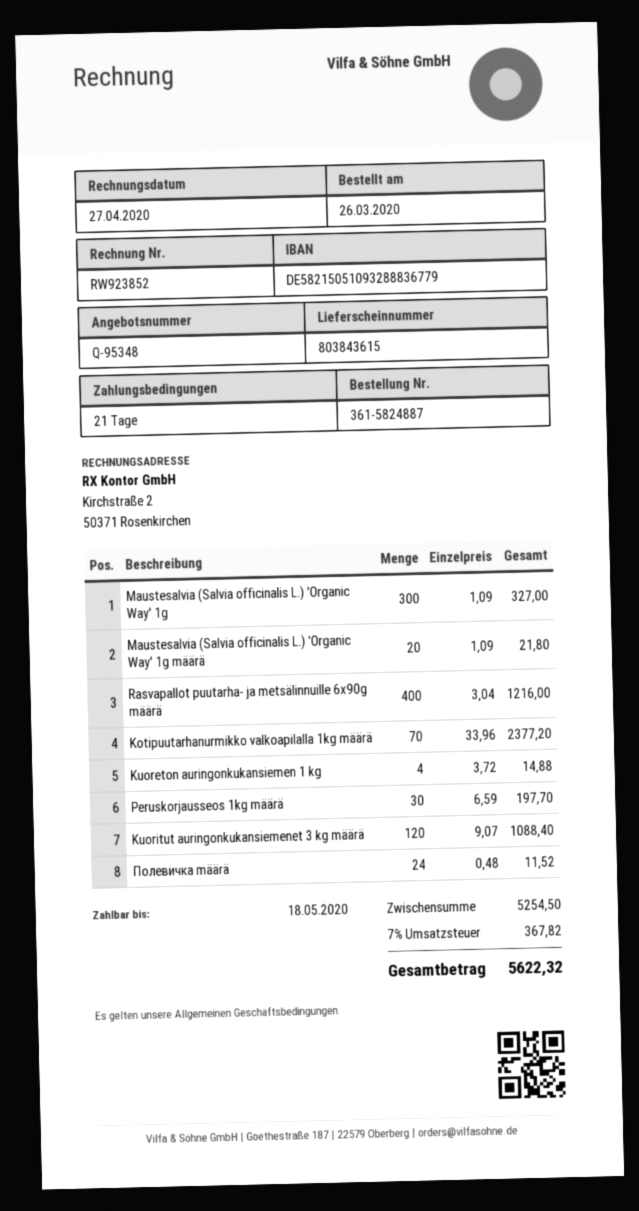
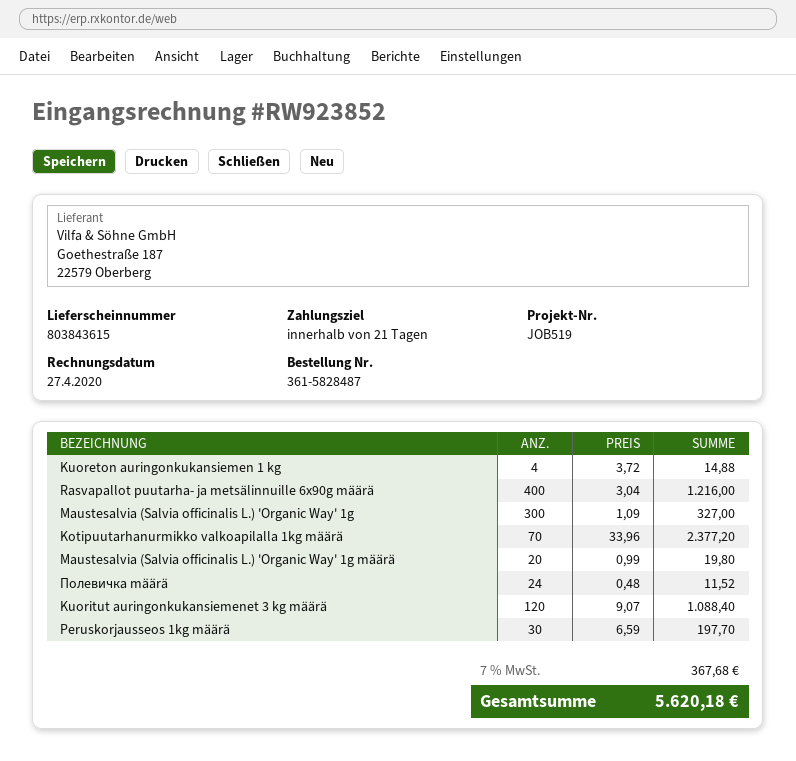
order number: 361-5824887 -> 361-5828487
Maustesalvia (Salvia officinalis L.) 'Organic Way' 1g määrä: 20 x 1.09 = 21.80 -> 20 x 0.99 = 19.80
tax: 7% = 367.82 -> 7% = 367.68
total: 5622.32 -> 5620.18

